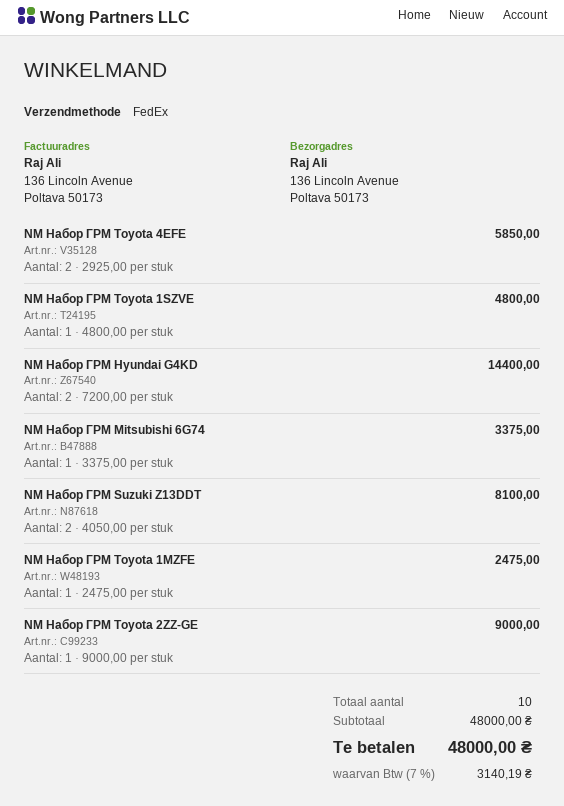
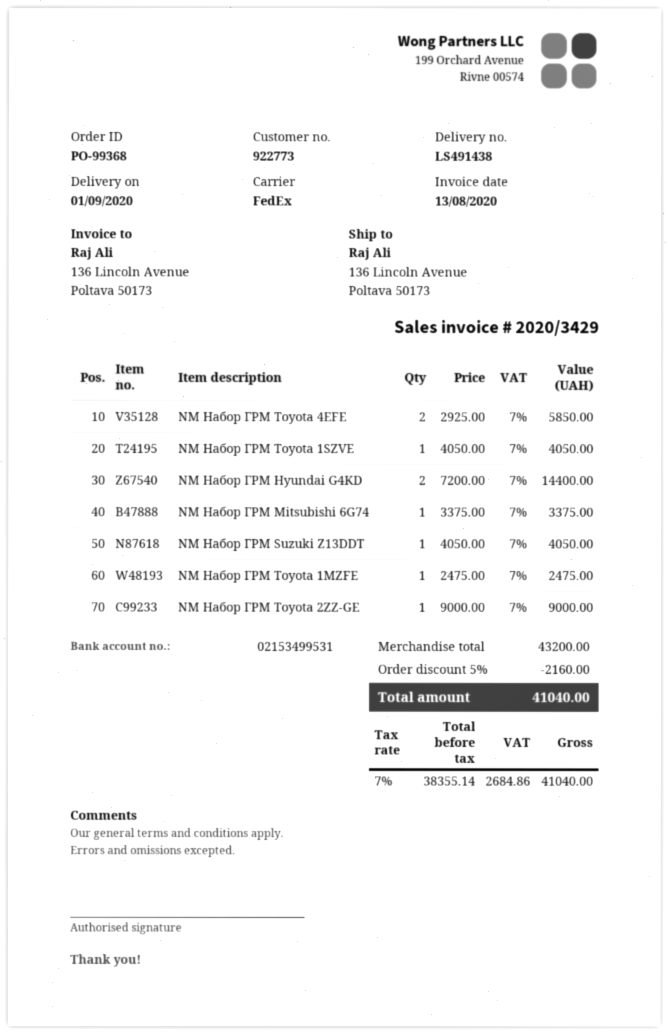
NM Набор ГРМ Toyota 1SZVE: 1 x 4800.00 = 4800.00 -> 1 x 4050.00 = 4050.00
NM Набор ГРМ Suzuki Z13DDT: 2 x 4050.00 = 8100.00 -> 1 x 4050.00 = 4050.00
subtotal: 48000.00 -> 43200.00
discount: none -> 5% = 2160.00
tax: 7% = 3140.19 -> 7% = 2684.86
total: 48000.00 -> 41040.00

